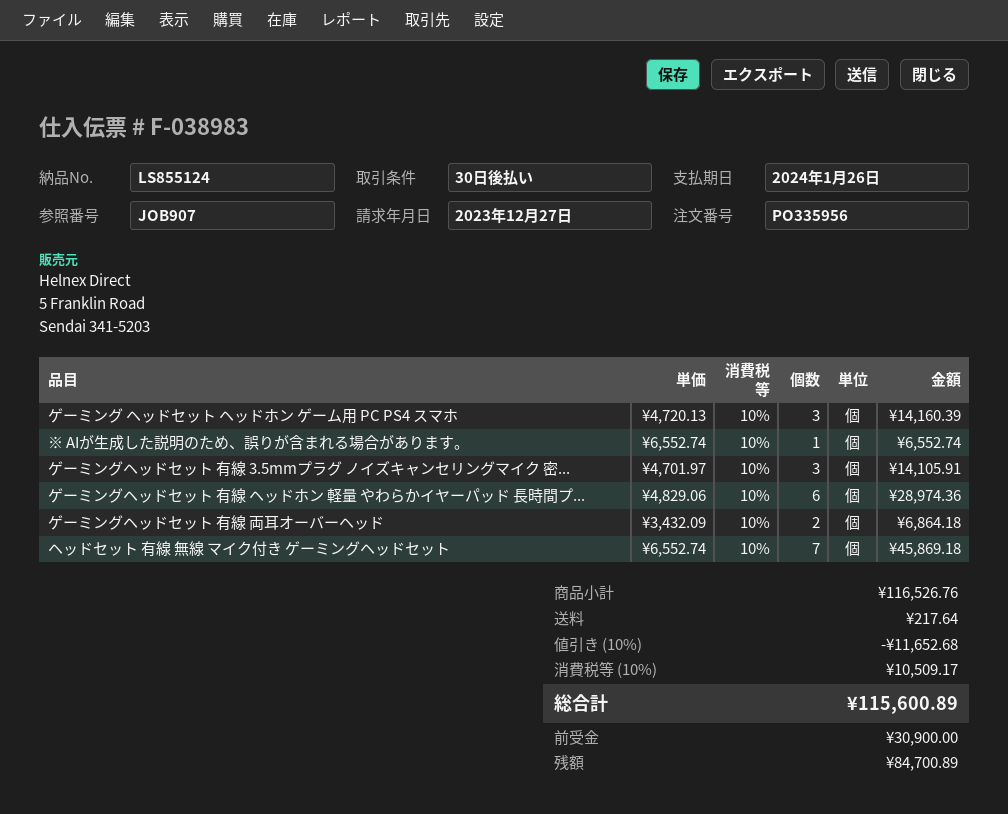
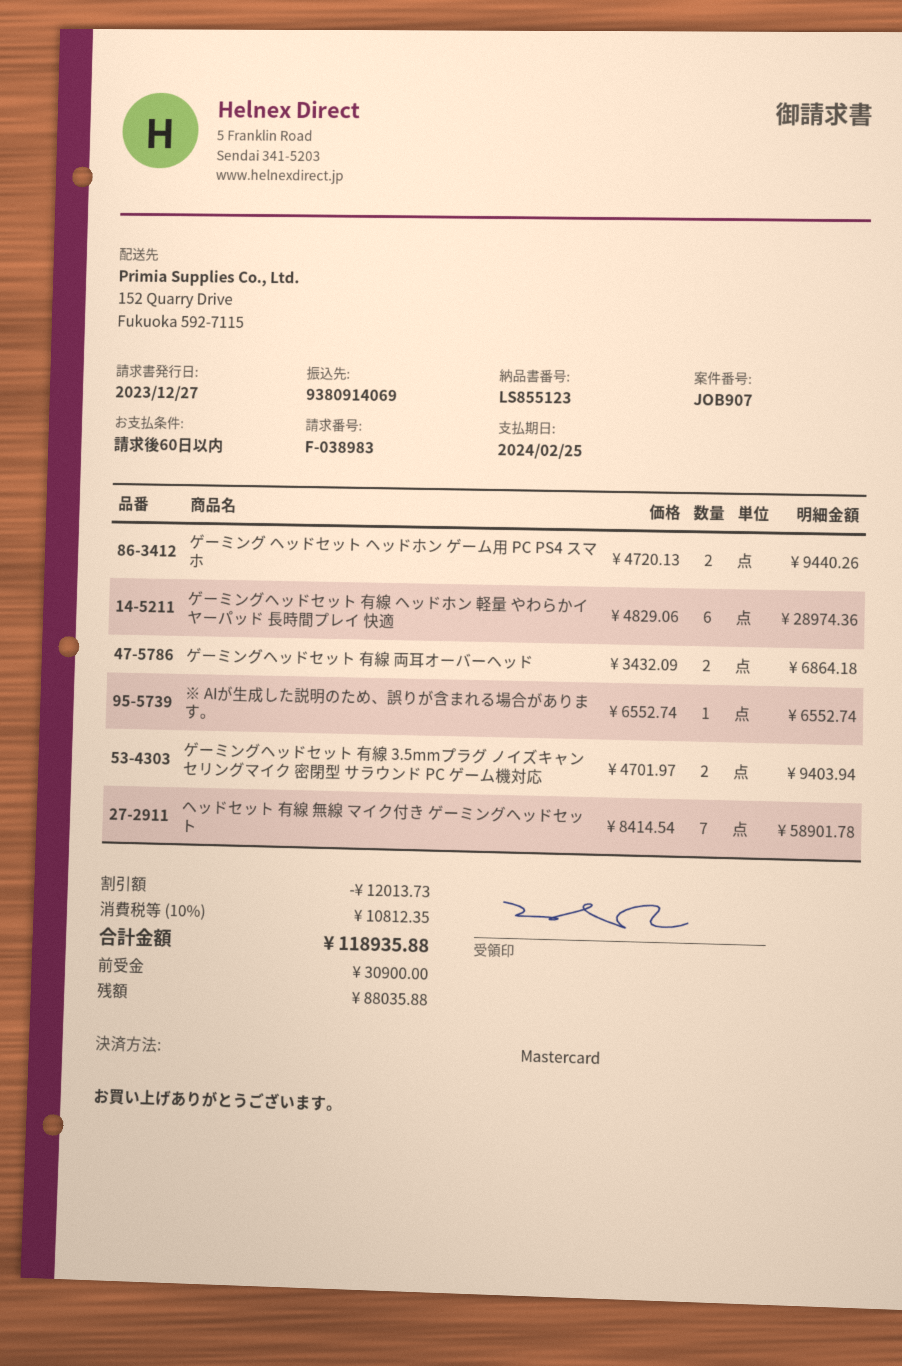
delivery note number: LS855124 -> LS855123
payment terms: 30 days -> 60 days
due date: 2024-01-26 -> 2024-02-25
ゲーミング ヘッドセット ヘッドホン ゲーム用 PC PS4 スマホ: 3 x 4720.13 = 14160.39 -> 2 x 4720.13 = 9440.26
ゲーミングヘッドセット 有線 3.5mmプラグ ノイズキャンセリングマイク 密...: 3 x 4701.97 = 14105.91 -> 2 x 4701.97 = 9403.94
ヘッドセット 有線 無線 マイク付き ゲーミングヘッドセット: 7 x 6552.74 = 45869.18 -> 7 x 8414.54 = 58901.78
discount: 11652.68 -> 12013.73
shipping: 217.64 -> none
tax: 10% = 10509.17 -> 10% = 10812.35
total: 115600.89 -> 118935.88
balance: 84700.89 -> 88035.88

